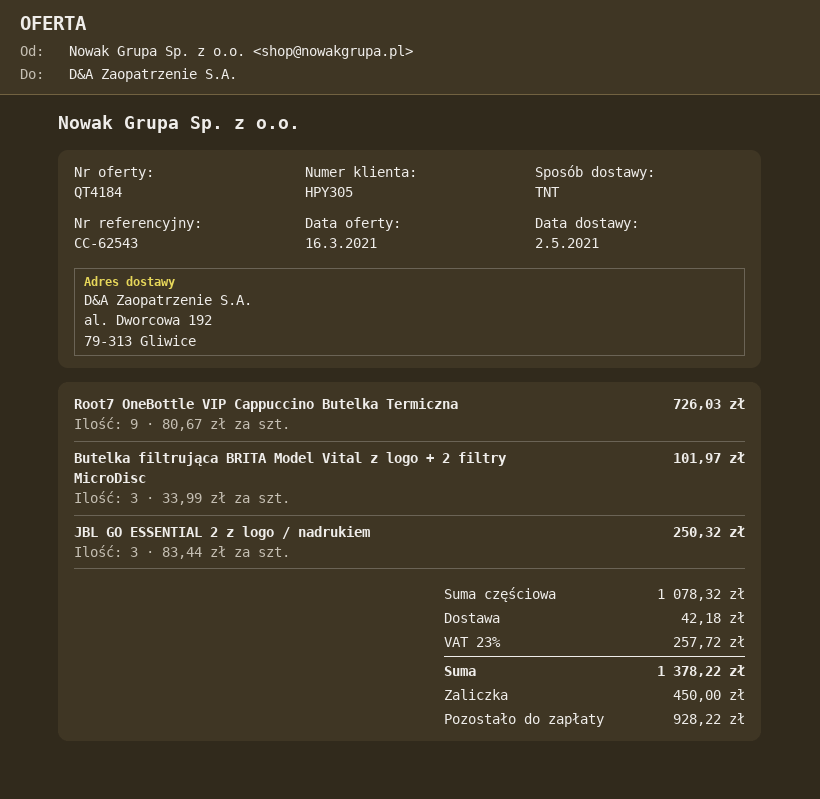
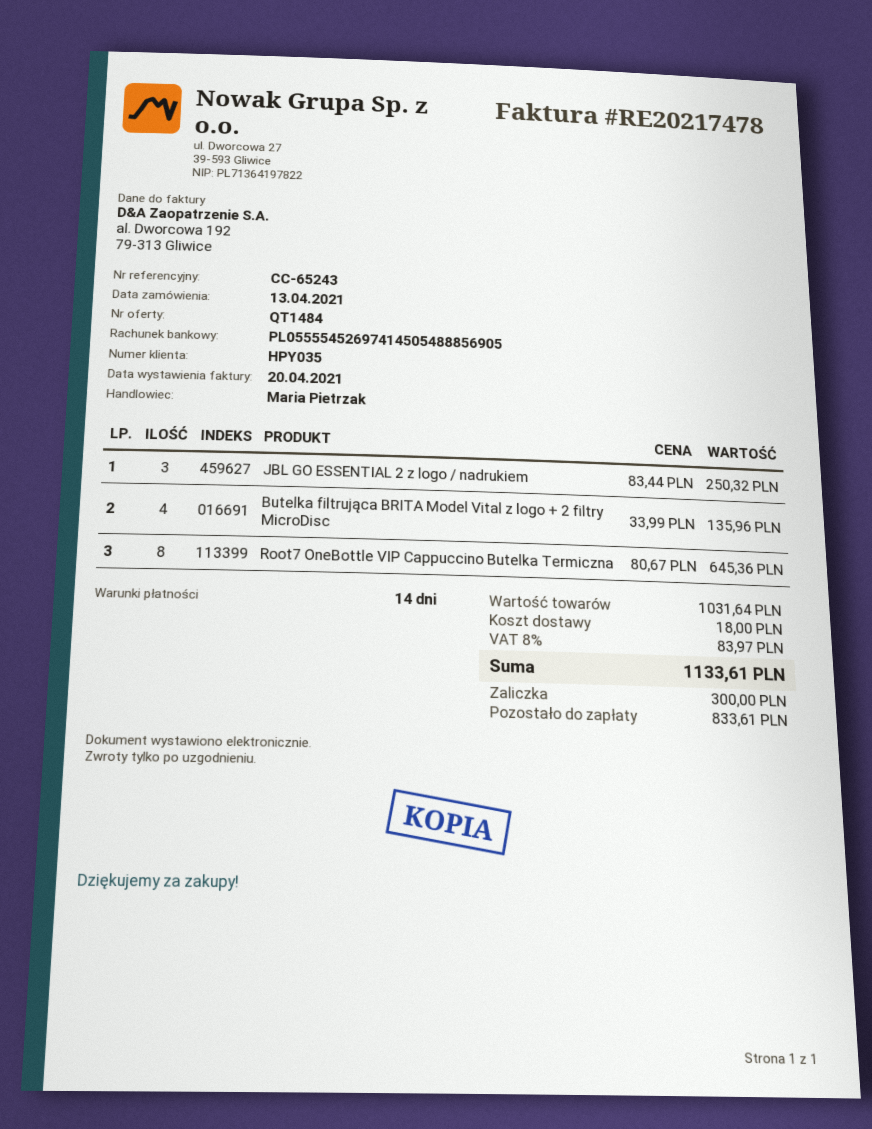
quote number: QT4184 -> QT1484
customer number: HPY305 -> HPY035
reference: CC-62543 -> CC-65243
Root7 OneBottle VIP Cappuccino Butelka Termiczna: 9 x 80.67 = 726.03 -> 8 x 80.67 = 645.36
Butelka filtrująca BRITA Model Vital z logo + 2 filtry MicroDisc: 3 x 33.99 = 101.97 -> 4 x 33.99 = 135.96
subtotal: 1078.32 -> 1031.64
shipping: 42.18 -> 18.00
tax: 23% = 257.72 -> 8% = 83.97
total: 1378.22 -> 1133.61
deposit: 450.00 -> 300.00
balance: 928.22 -> 833.61

